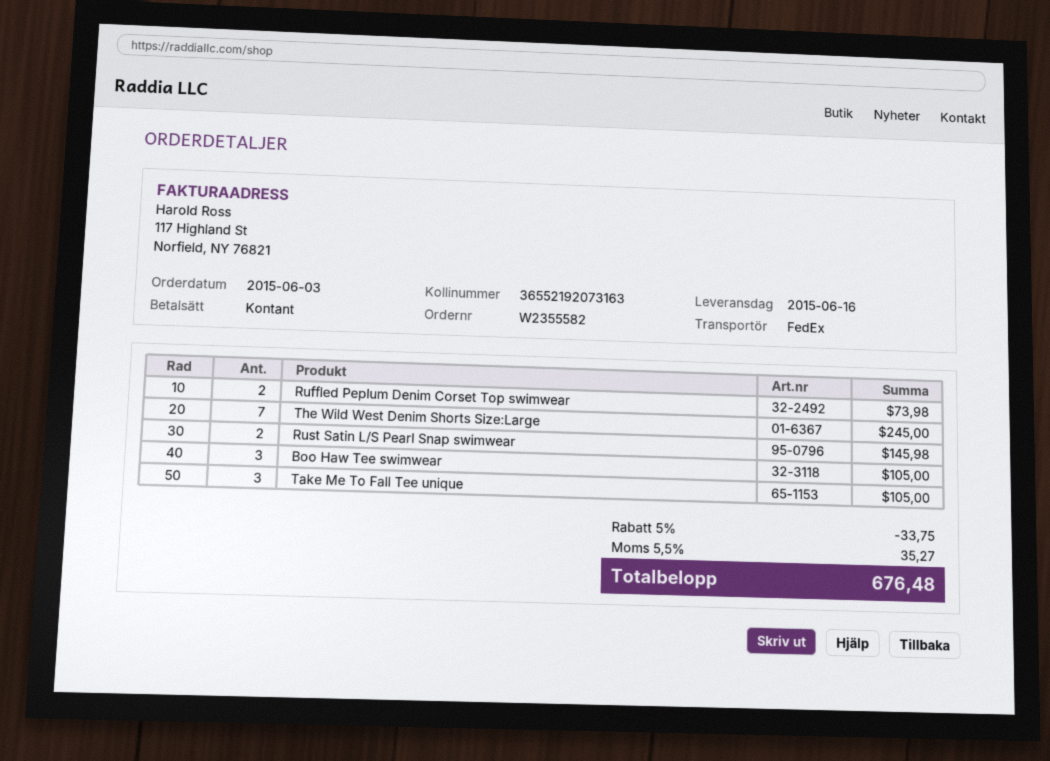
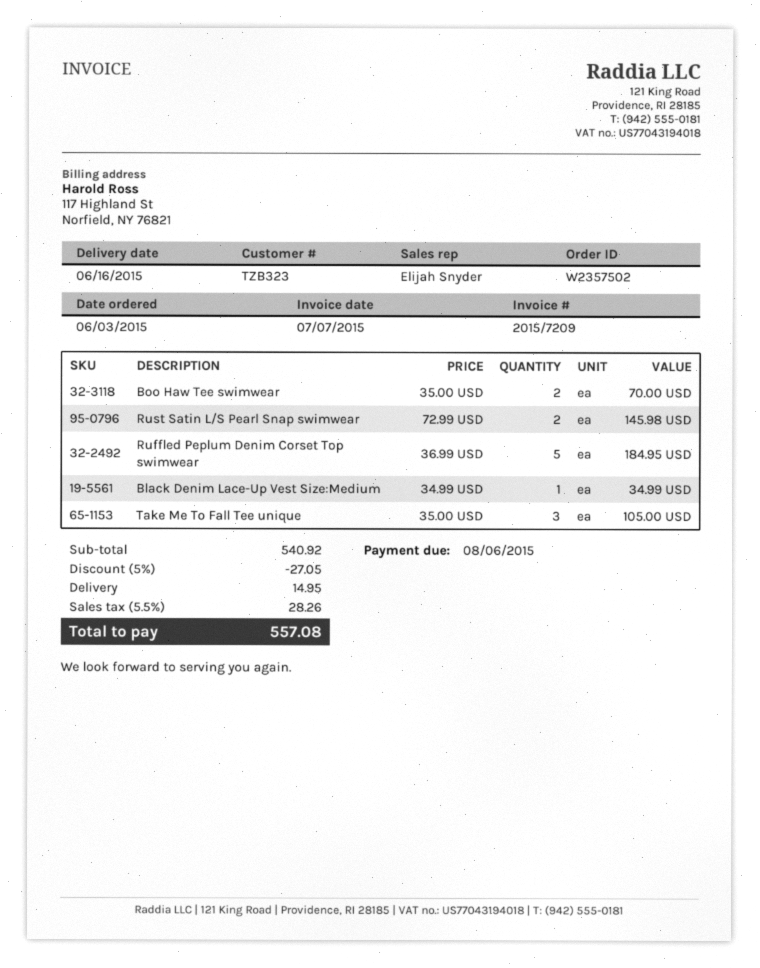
order number: W2355582 -> W2357502
Ruffled Peplum Denim Corset Top swimwear: 2 for 73.98 -> 5 for 184.95
The Wild West Denim Shorts Size:Large: 7 for 245.00 -> none
Boo Haw Tee swimwear: 3 for 105.00 -> 2 for 70.00
Black Denim Lace-Up Vest Size:Medium: none -> 1 for 34.99
discount: 5% = 33.75 -> 5% = 27.05
shipping: none -> 14.95
tax: 5.5% = 35.27 -> 5.5% = 28.26
total: 676.48 -> 557.08

